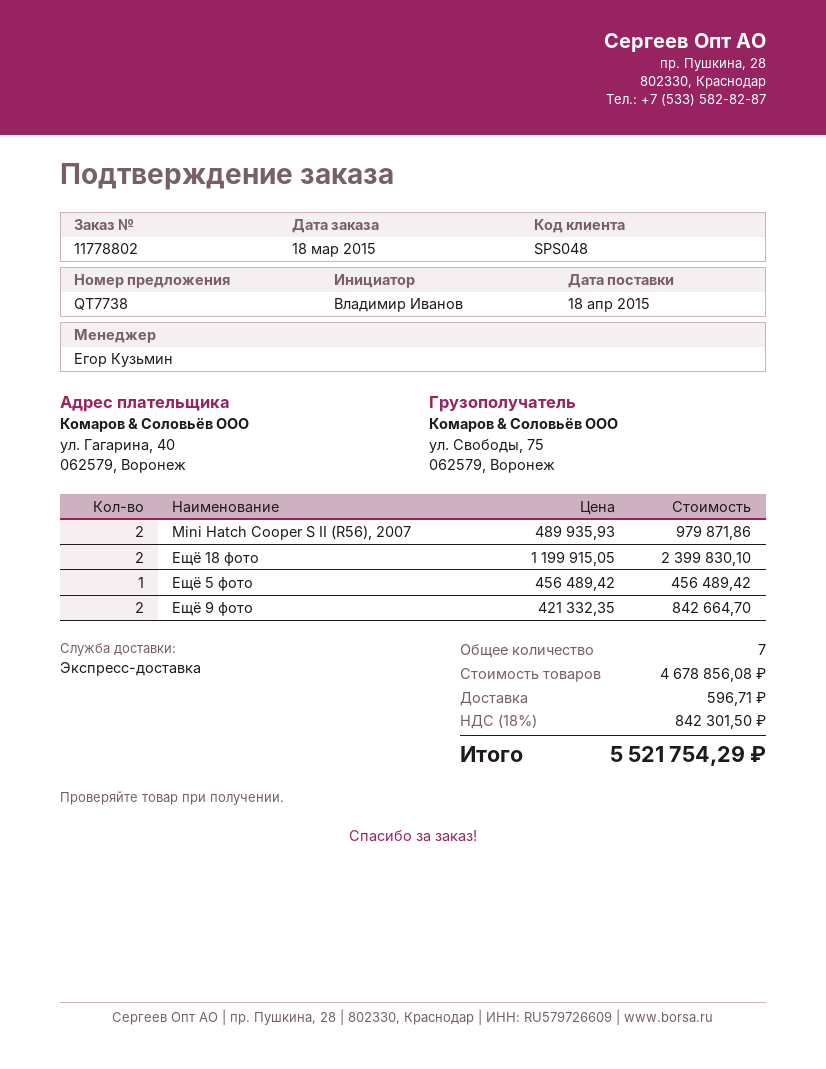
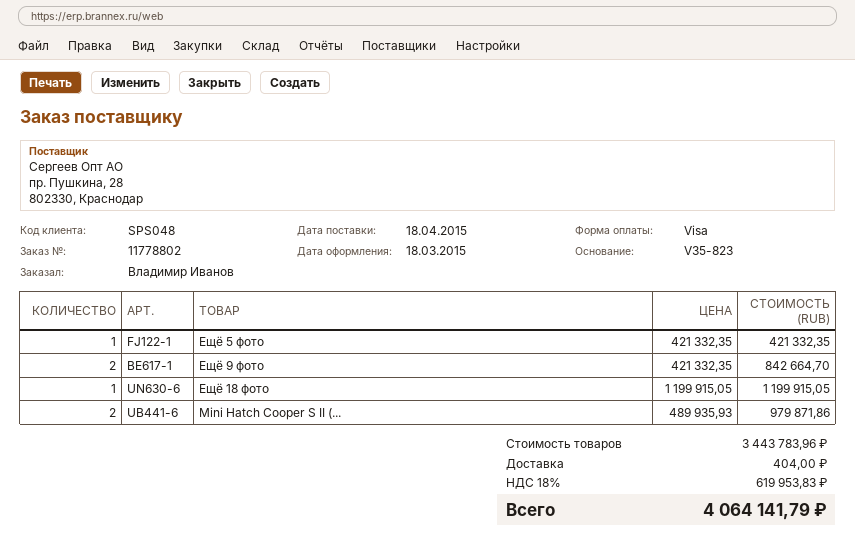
Ещё 18 фото: 2 x 1199915.05 = 2399830.10 -> 1 x 1199915.05 = 1199915.05
Ещё 5 фото: 1 x 456489.42 = 456489.42 -> 1 x 421332.35 = 421332.35
subtotal: 4678856.08 -> 3443783.96
shipping: 596.71 -> 404.00
tax: 18% = 842301.50 -> 18% = 619953.83
total: 5521754.29 -> 4064141.79

